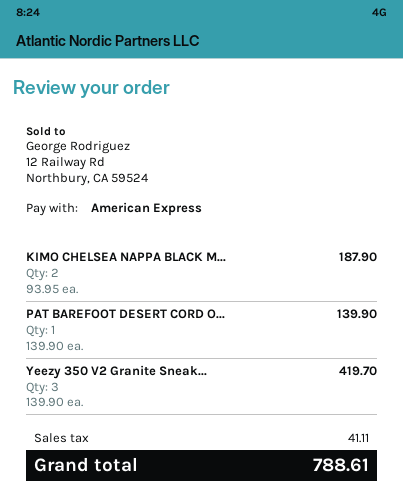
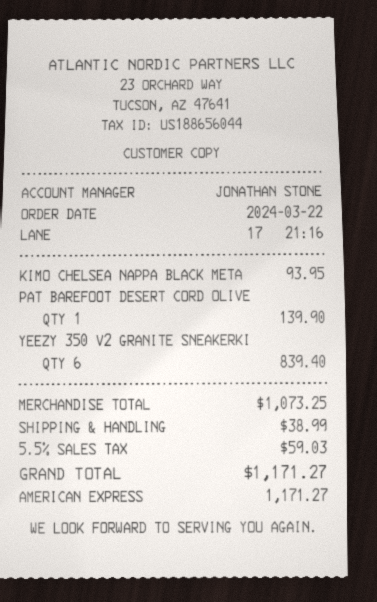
KIMO CHELSEA NAPPA BLACK M...: 2 for 187.90 -> 1 for 93.95
Yeezy 350 V2 Granite Sneak...: 3 for 419.70 -> 6 for 839.40
shipping: none -> 38.99
tax: 41.11 -> 59.03
total: 788.61 -> 1171.27

